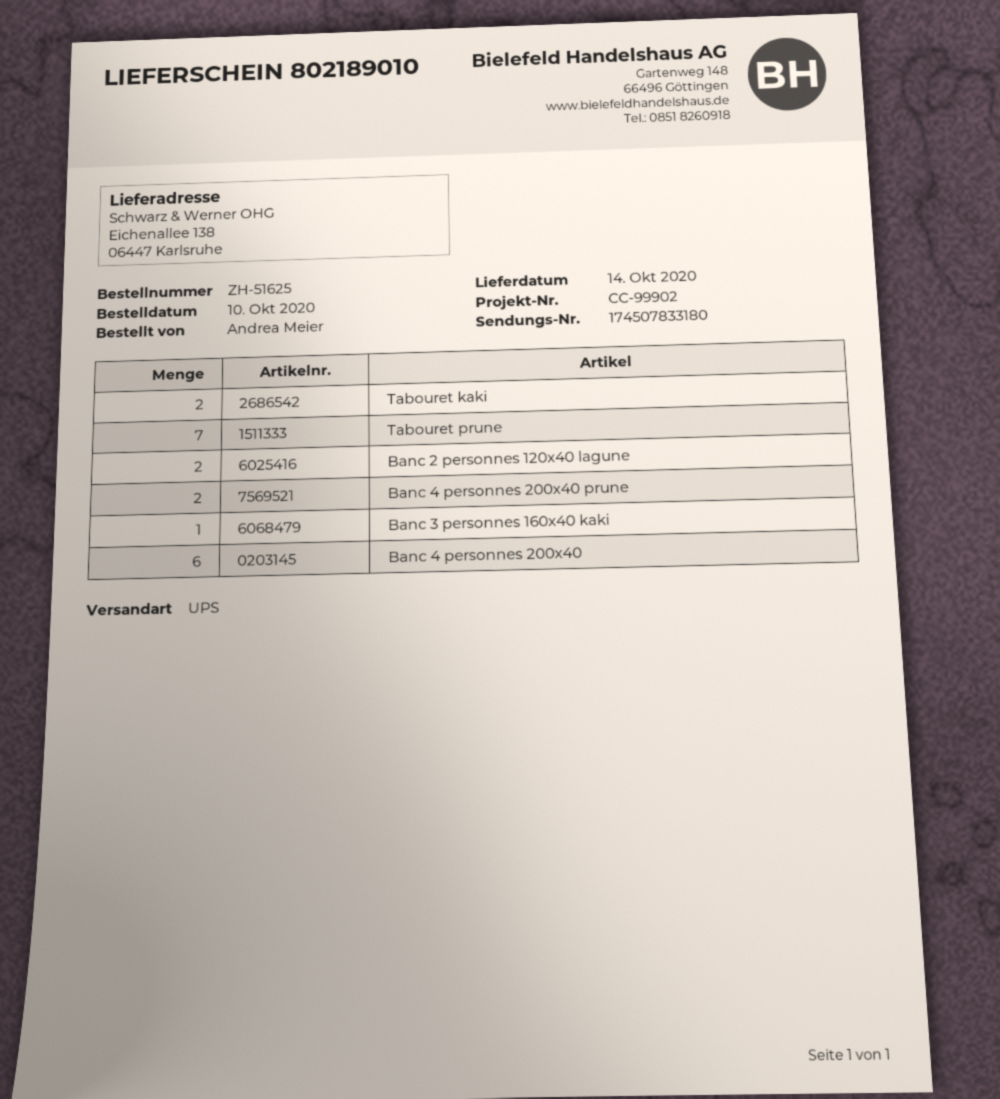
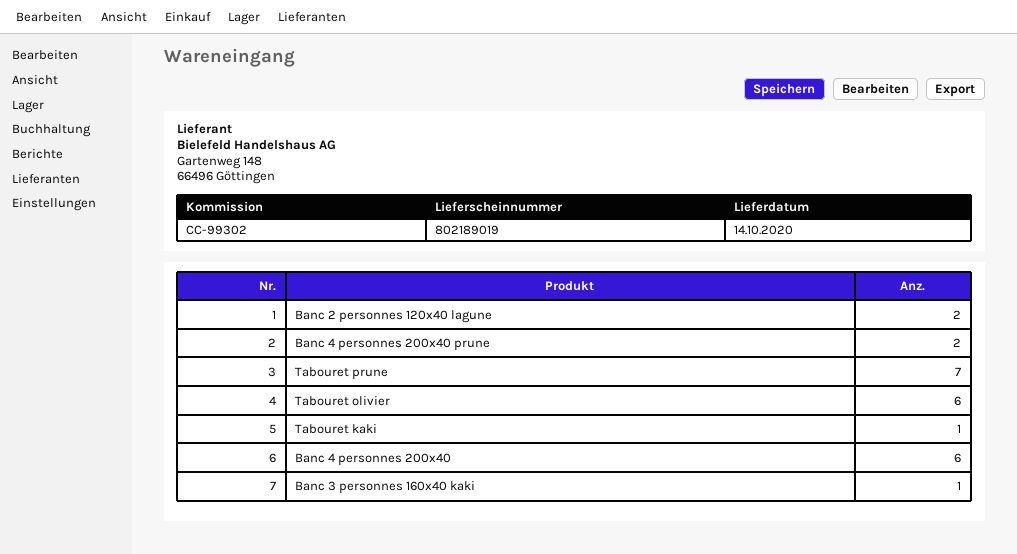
delivery note number: 802189010 -> 802189019
reference: CC-99902 -> CC-99302
Tabouret kaki: 2 -> 1
Tabouret olivier: none -> 6

